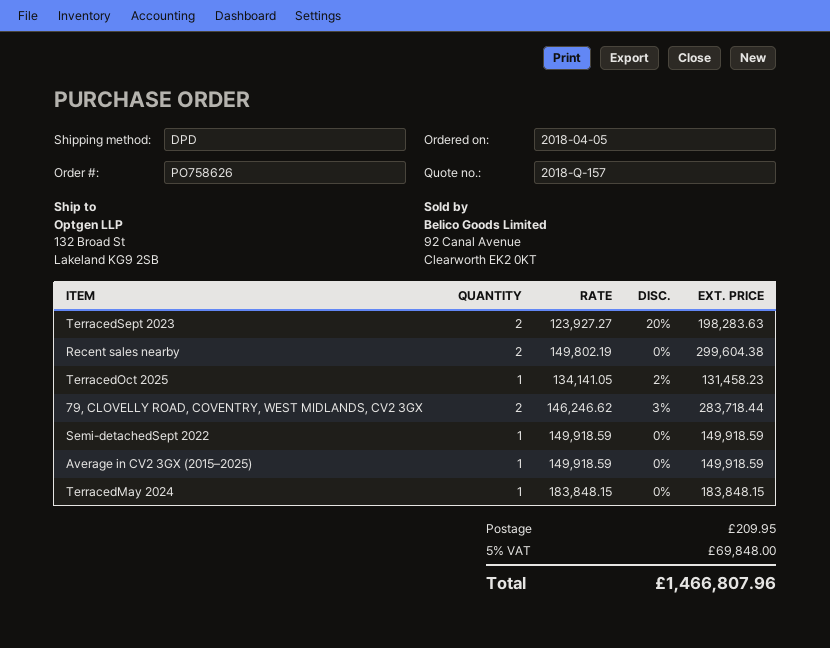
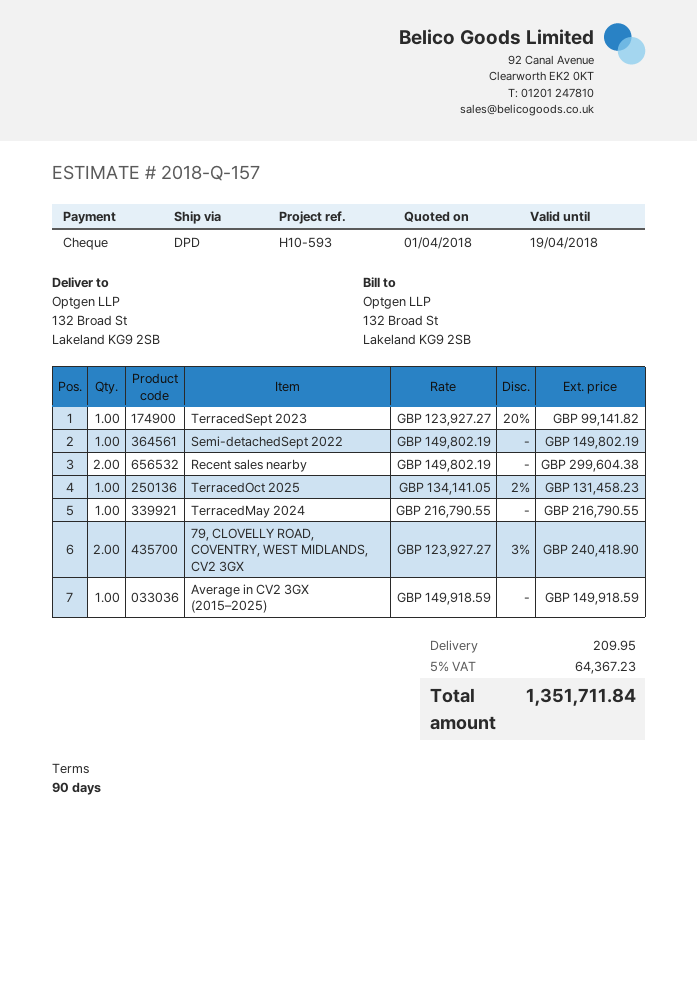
TerracedSept 2023: 2 x 123927.27 - 20% = 198283.63 -> 1 x 123927.27 - 20% = 99141.82
79, CLOVELLY ROAD, COVENTRY, WEST MIDLANDS, CV2 3GX: 2 x 146246.62 - 3% = 283718.44 -> 2 x 123927.27 - 3% = 240418.90
Semi-detachedSept 2022: 1 x 149918.59 = 149918.59 -> 1 x 149802.19 = 149802.19
TerracedMay 2024: 1 x 183848.15 = 183848.15 -> 1 x 216790.55 = 216790.55
tax: 5% = 69848.00 -> 5% = 64367.23
total: 1466807.96 -> 1351711.84

